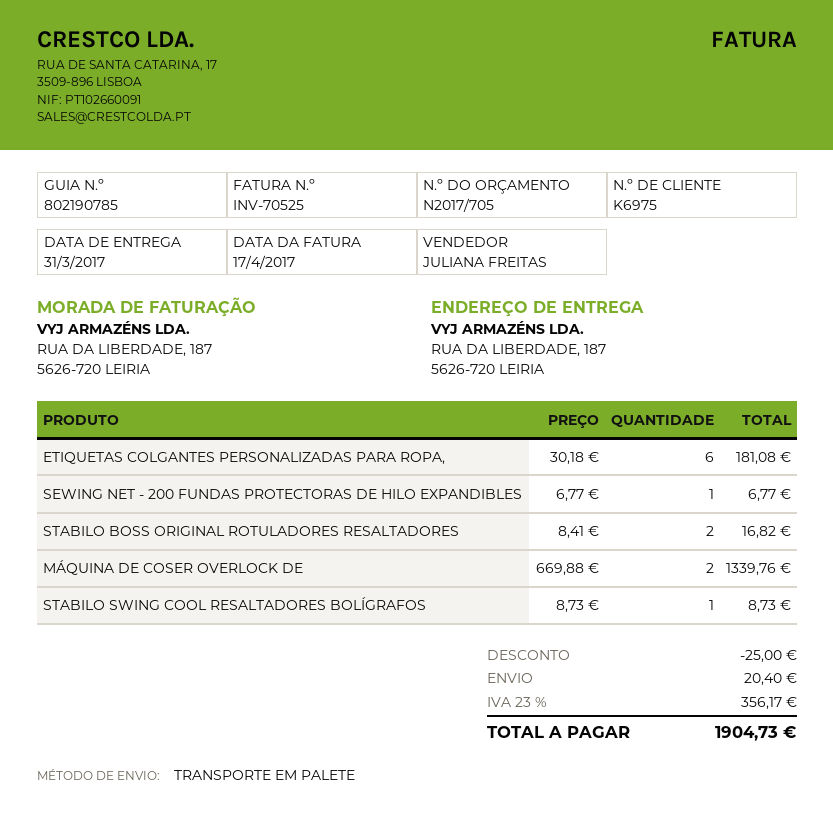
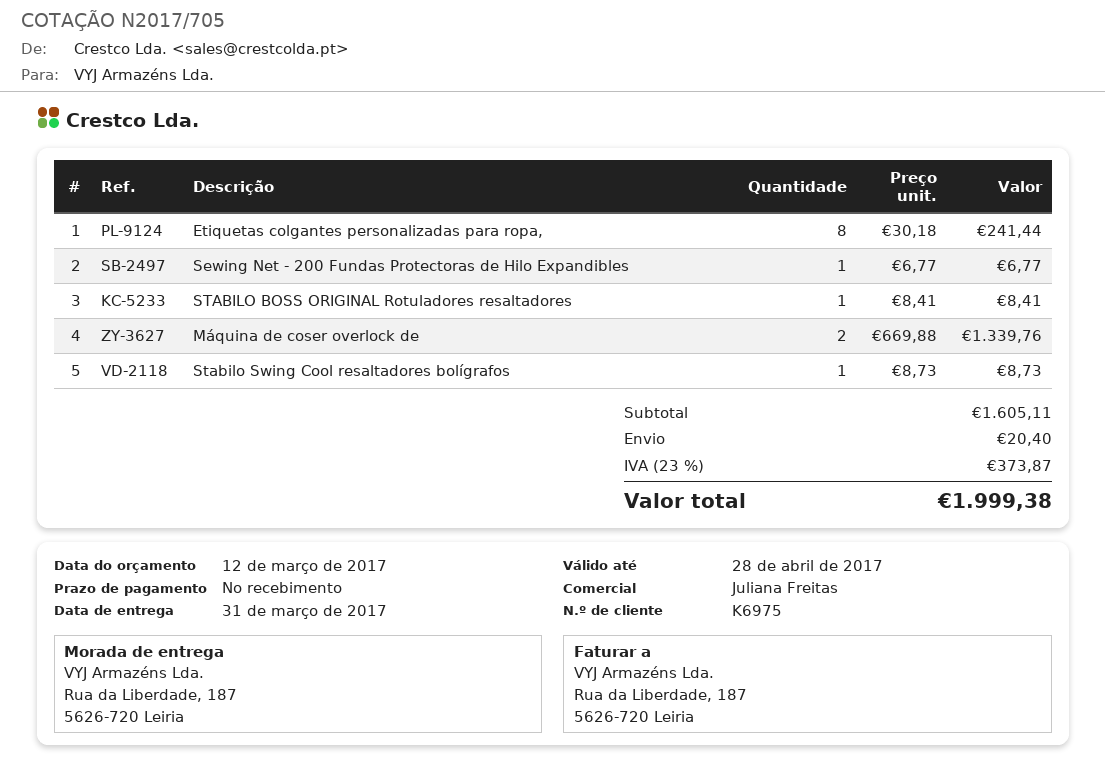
ETIQUETAS COLGANTES PERSONALIZADAS PARA ROPA,: 6 x 30.18 = 181.08 -> 8 x 30.18 = 241.44
STABILO BOSS ORIGINAL ROTULADORES RESALTADORES: 2 x 8.41 = 16.82 -> 1 x 8.41 = 8.41
discount: 25.00 -> none
tax: 23% = 356.17 -> 23% = 373.87
total: 1904.73 -> 1999.38

